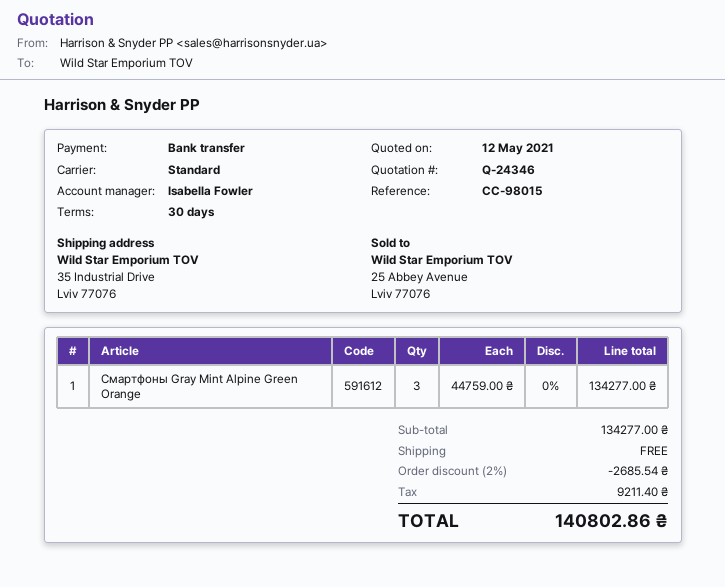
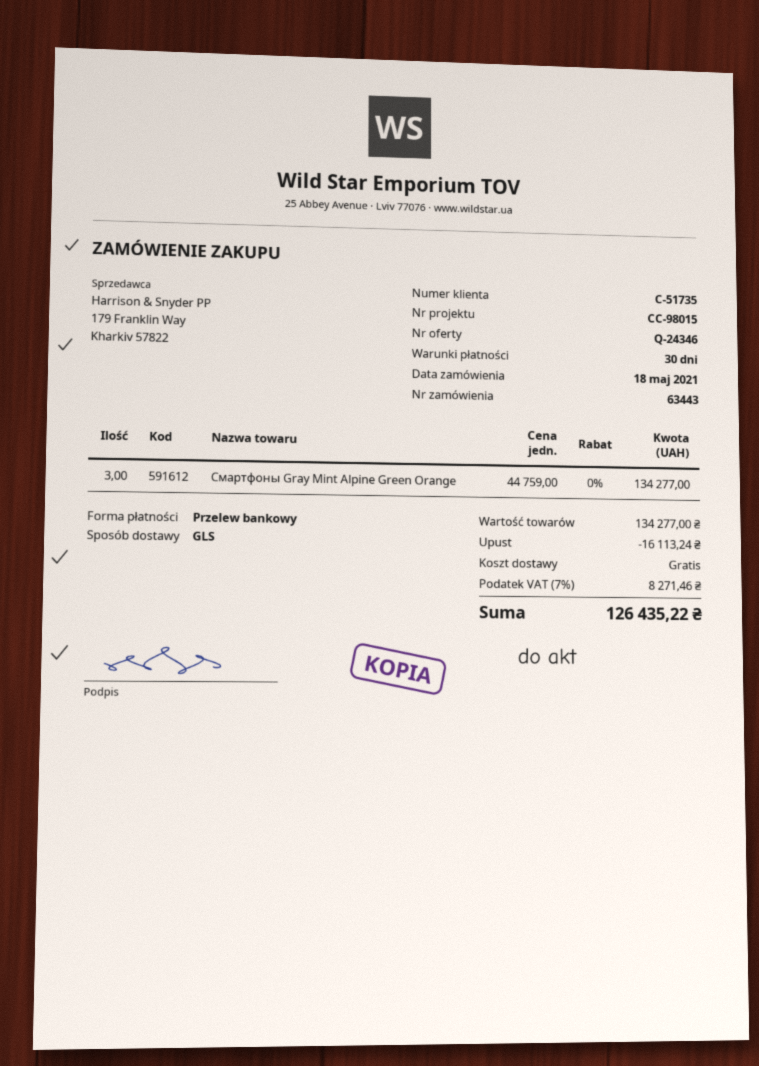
shipping method: standard -> GLS
discount: 2685.54 -> 16113.24
tax: 9211.40 -> 8271.46
total: 140802.86 -> 126435.22

